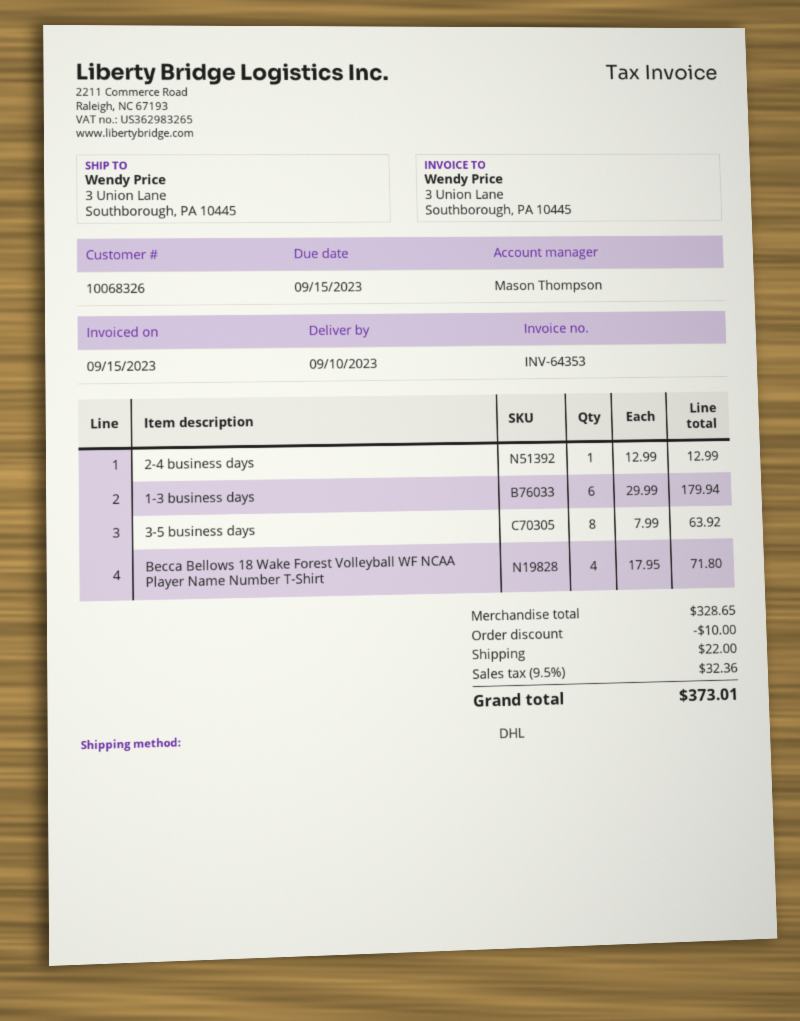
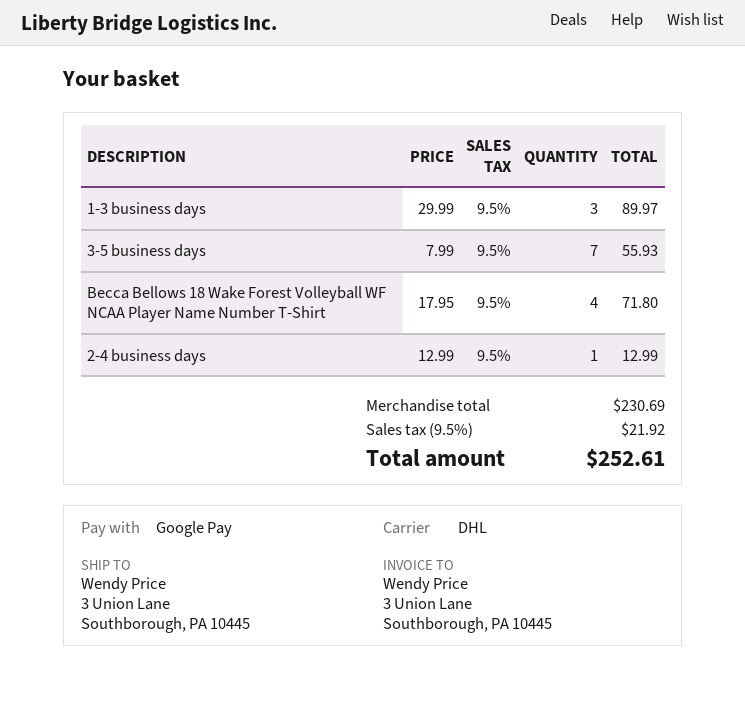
1-3 business days: 6 x 29.99 = 179.94 -> 3 x 29.99 = 89.97
3-5 business days: 8 x 7.99 = 63.92 -> 7 x 7.99 = 55.93
subtotal: 328.65 -> 230.69
discount: 10.00 -> none
shipping: 22.00 -> none
tax: 9.5% = 32.36 -> 9.5% = 21.92
total: 373.01 -> 252.61

